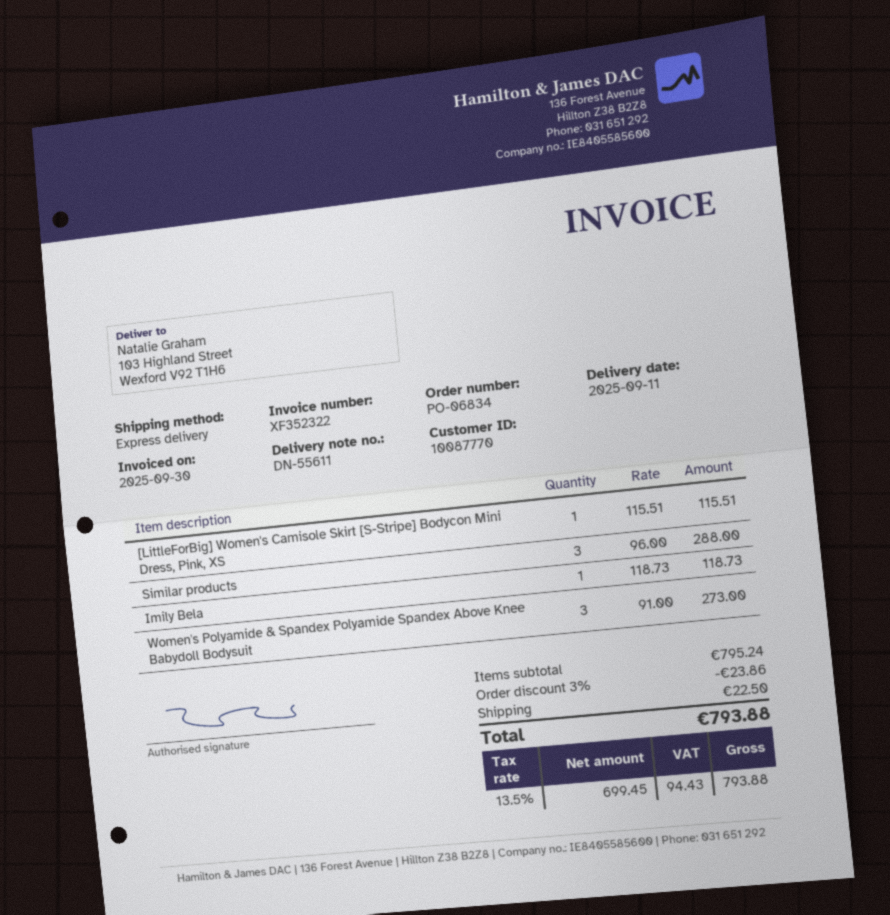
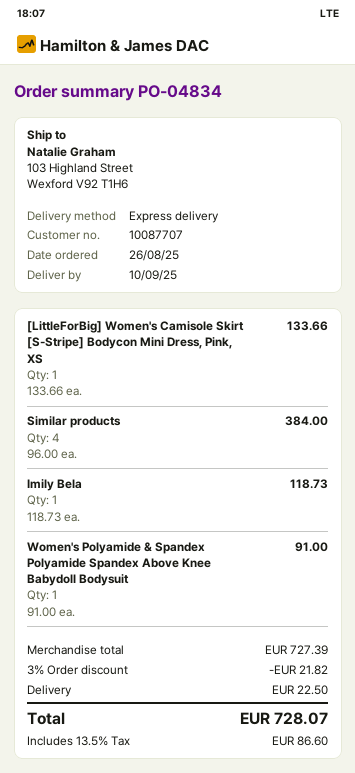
order number: PO-06834 -> PO-04834
delivery date: 2025-09-11 -> 2025-09-10
customer number: 10087770 -> 10087707
[LittleForBig] Women's Camisole Skirt [S-Stripe] Bodycon Mini Dress, Pink, XS: 1 x 115.51 = 115.51 -> 1 x 133.66 = 133.66
Similar products: 3 x 96.00 = 288.00 -> 4 x 96.00 = 384.00
Women's Polyamide & Spandex Polyamide Spandex Above Knee Babydoll Bodysuit: 3 x 91.00 = 273.00 -> 1 x 91.00 = 91.00
subtotal: 795.24 -> 727.39
discount: 3% = 23.86 -> 3% = 21.82
tax: 13.5% = 94.43 -> 13.5% = 86.60
total: 793.88 -> 728.07

